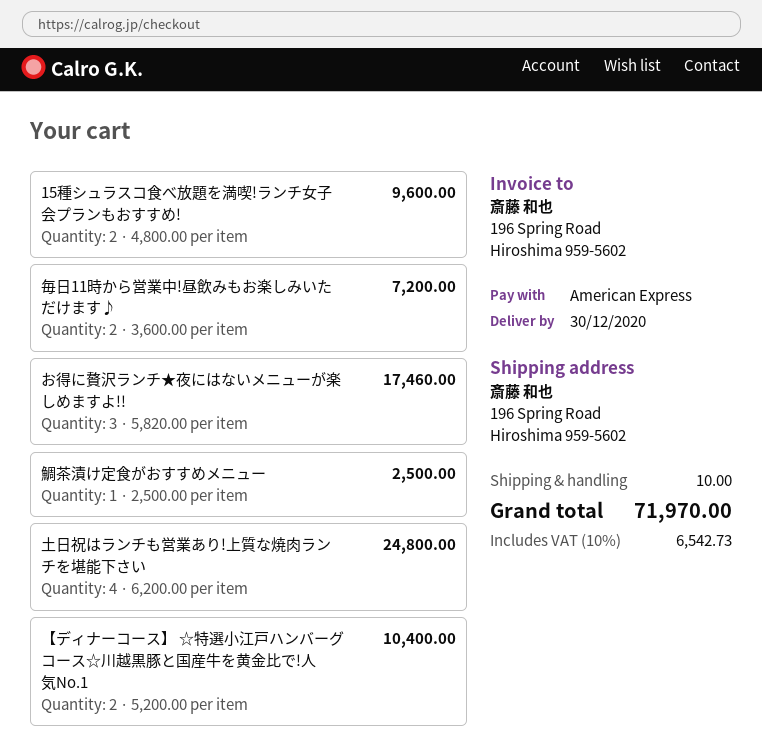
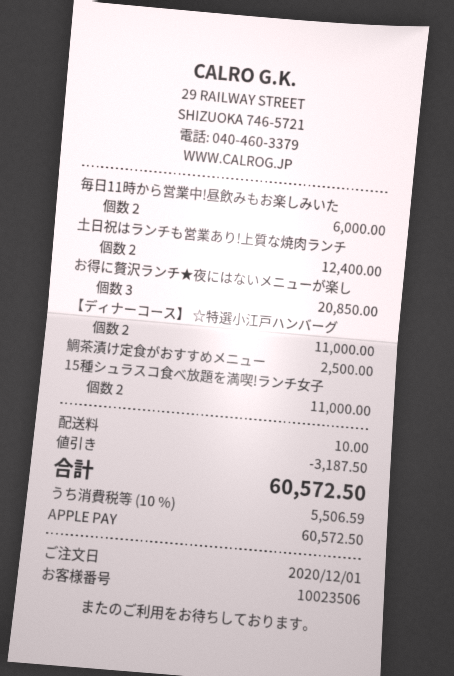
payment method: American Express -> Apple Pay
15種シュラスコ食べ放題を満喫!ランチ女子会プランもおすすめ!: 2 for 9600.00 -> 2 for 11000.00
毎日11時から営業中!昼飲みもお楽しみいただけます♪: 2 for 7200.00 -> 2 for 6000.00
お得に贅沢ランチ★夜にはないメニューが楽しめますよ!!: 3 for 17460.00 -> 3 for 20850.00
土日祝はランチも営業あり!上質な焼肉ランチを堪能下さい: 4 for 24800.00 -> 2 for 12400.00
【ディナーコース】 ☆特選小江戸ハンバーグコース☆川越黒豚と国産牛を黄金比で!人気No.1: 2 for 10400.00 -> 2 for 11000.00
discount: none -> 3187.50
tax: 10% = 6542.73 -> 10% = 5506.59
total: 71970.00 -> 60572.50

